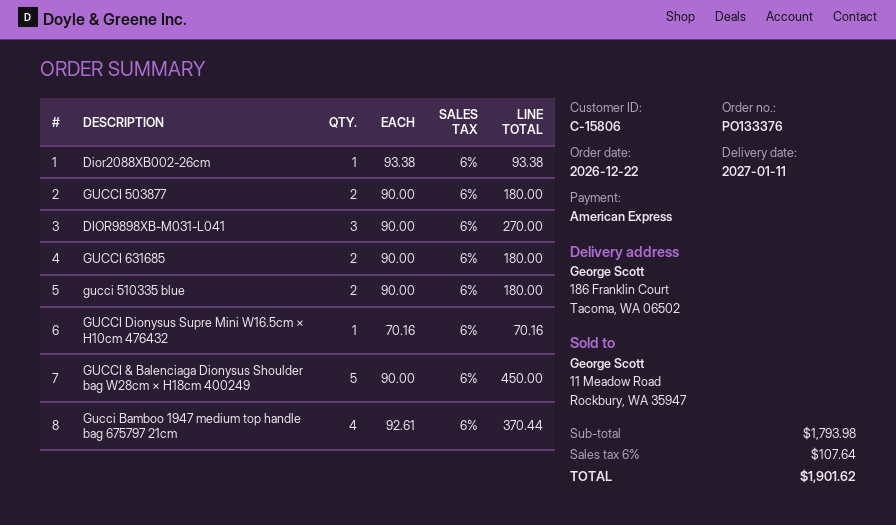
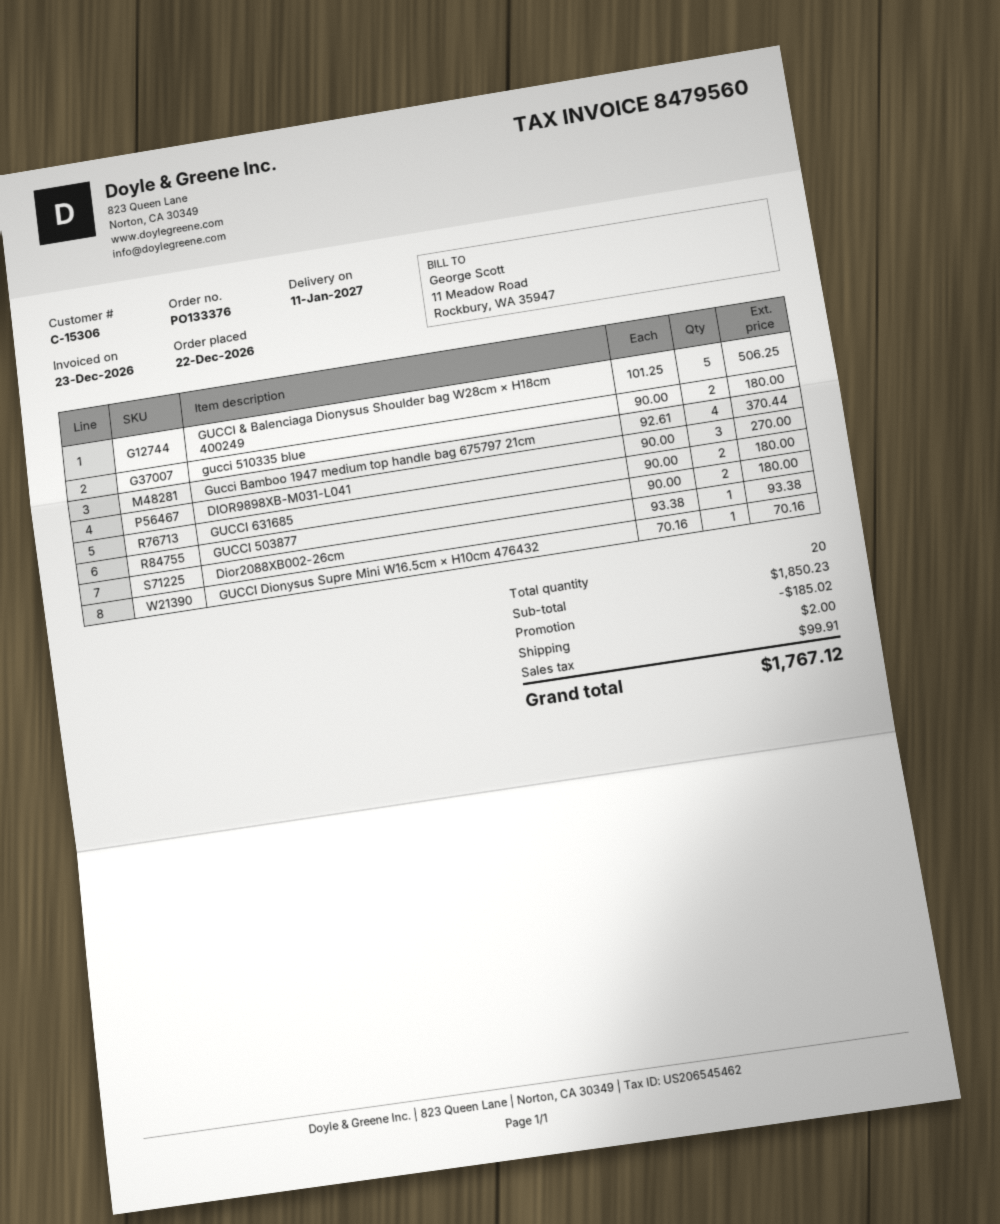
customer number: C-15806 -> C-15306
GUCCI & Balenciaga Dionysus Shoulder bag W28cm × H18cm 400249: 5 x 90.00 = 450.00 -> 5 x 101.25 = 506.25
subtotal: 1793.98 -> 1850.23
discount: none -> 185.02
shipping: none -> 2.00
tax: 107.64 -> 99.91
total: 1901.62 -> 1767.12

